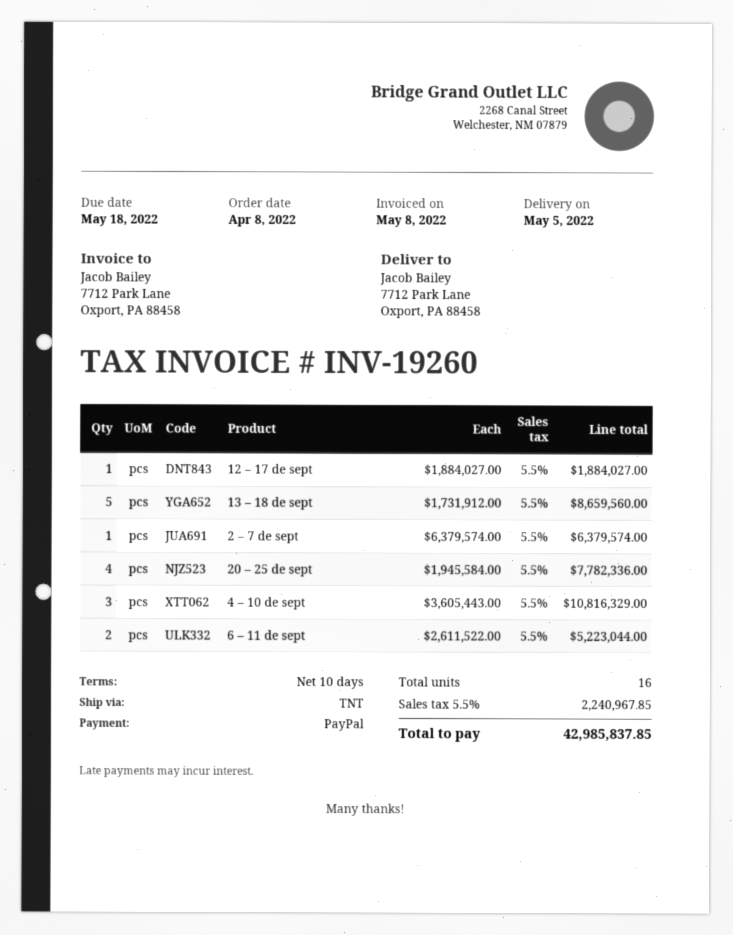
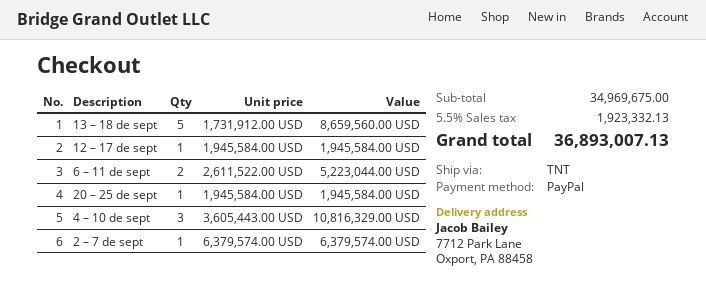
12 – 17 de sept: 1 x 1884027.00 = 1884027.00 -> 1 x 1945584.00 = 1945584.00
20 – 25 de sept: 4 x 1945584.00 = 7782336.00 -> 1 x 1945584.00 = 1945584.00
tax: 5.5% = 2240967.85 -> 5.5% = 1923332.13
total: 42985837.85 -> 36893007.13

